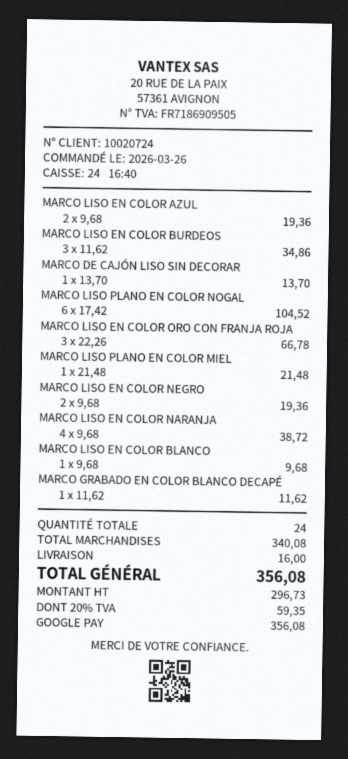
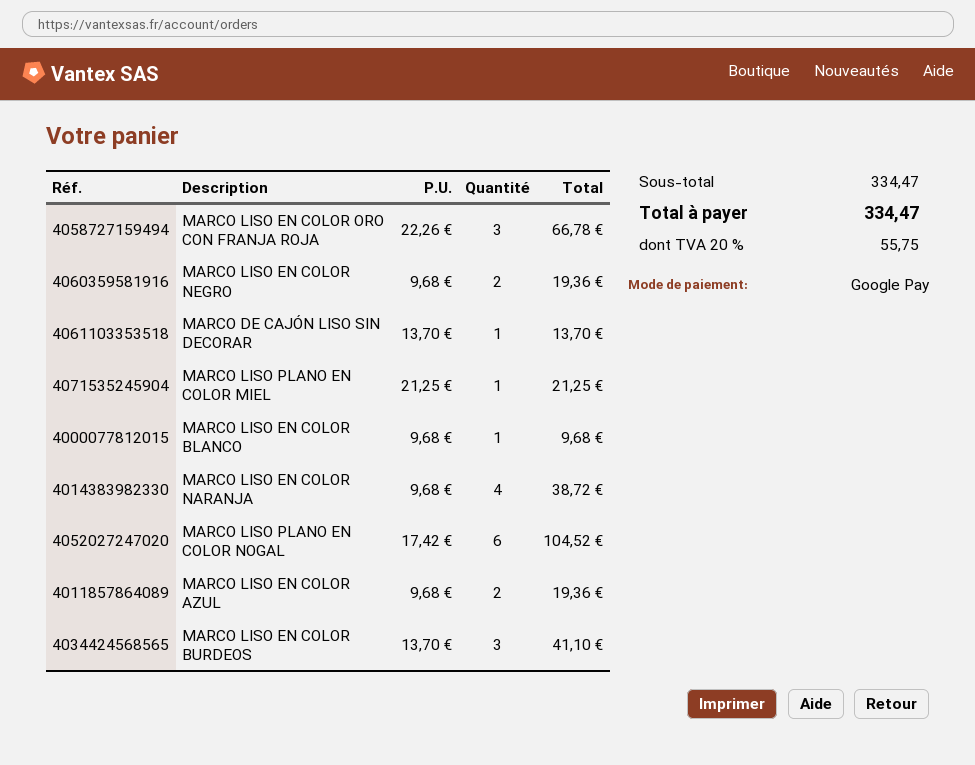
MARCO LISO EN COLOR BURDEOS: 3 x 11.62 = 34.86 -> 3 x 13.70 = 41.10
MARCO LISO PLANO EN COLOR MIEL: 1 x 21.48 = 21.48 -> 1 x 21.25 = 21.25
MARCO GRABADO EN COLOR BLANCO DECAPÉ: 1 x 11.62 = 11.62 -> none
subtotal: 340.08 -> 334.47
shipping: 16.00 -> none
tax: 20% = 59.35 -> 20% = 55.75
total: 356.08 -> 334.47

